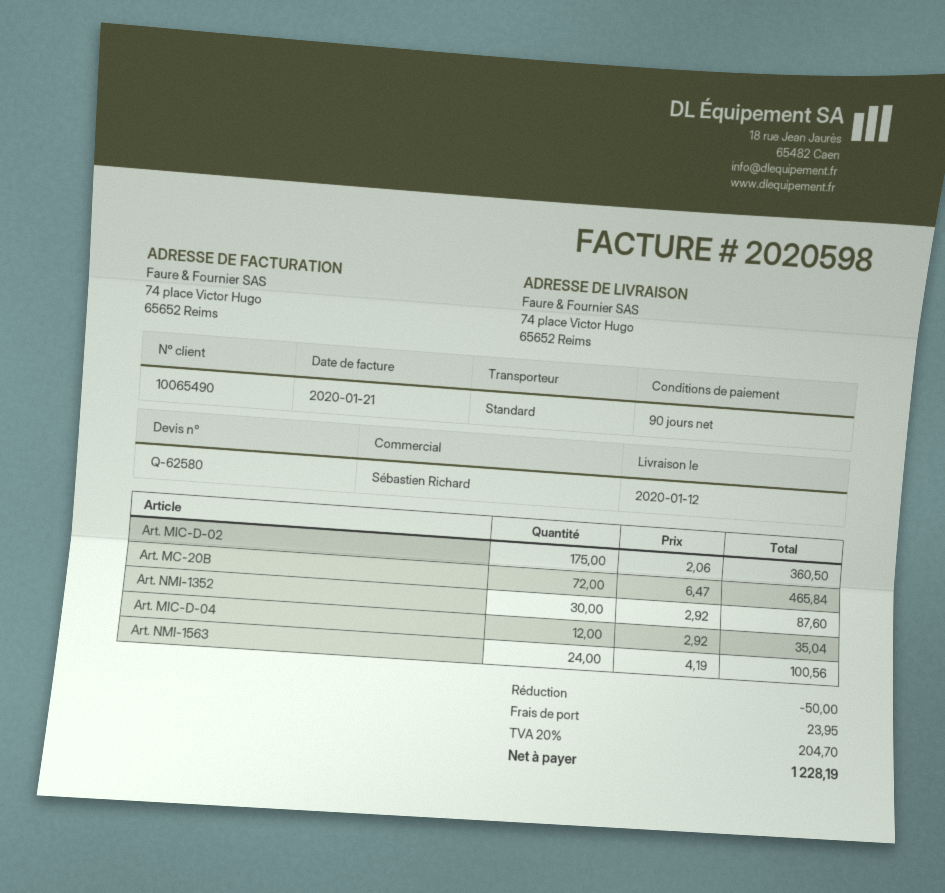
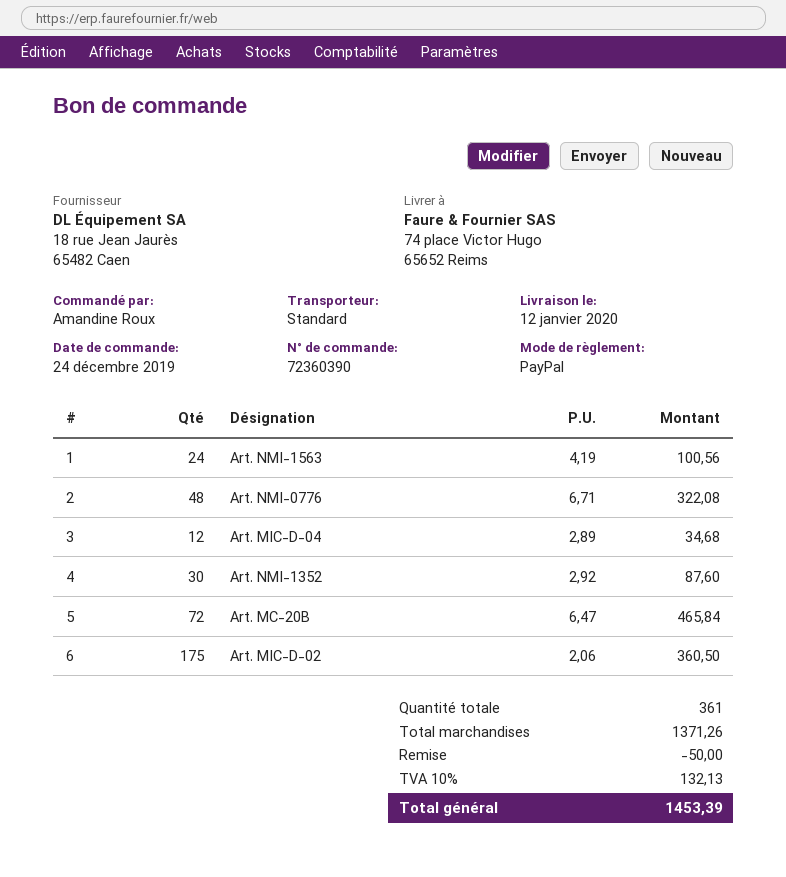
Art. MIC-D-04: 12 x 2.92 = 35.04 -> 12 x 2.89 = 34.68
Art. NMI-0776: none -> 48 x 6.71 = 322.08
shipping: 23.95 -> none
tax: 20% = 204.70 -> 10% = 132.13
total: 1228.19 -> 1453.39

